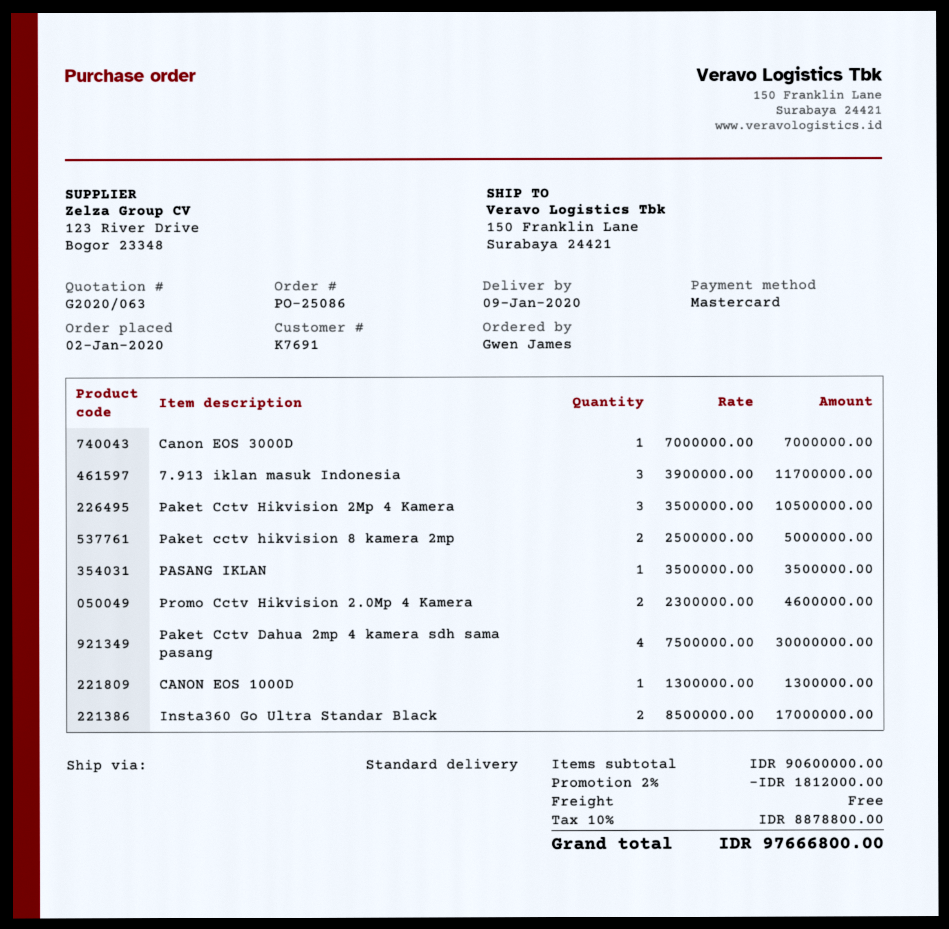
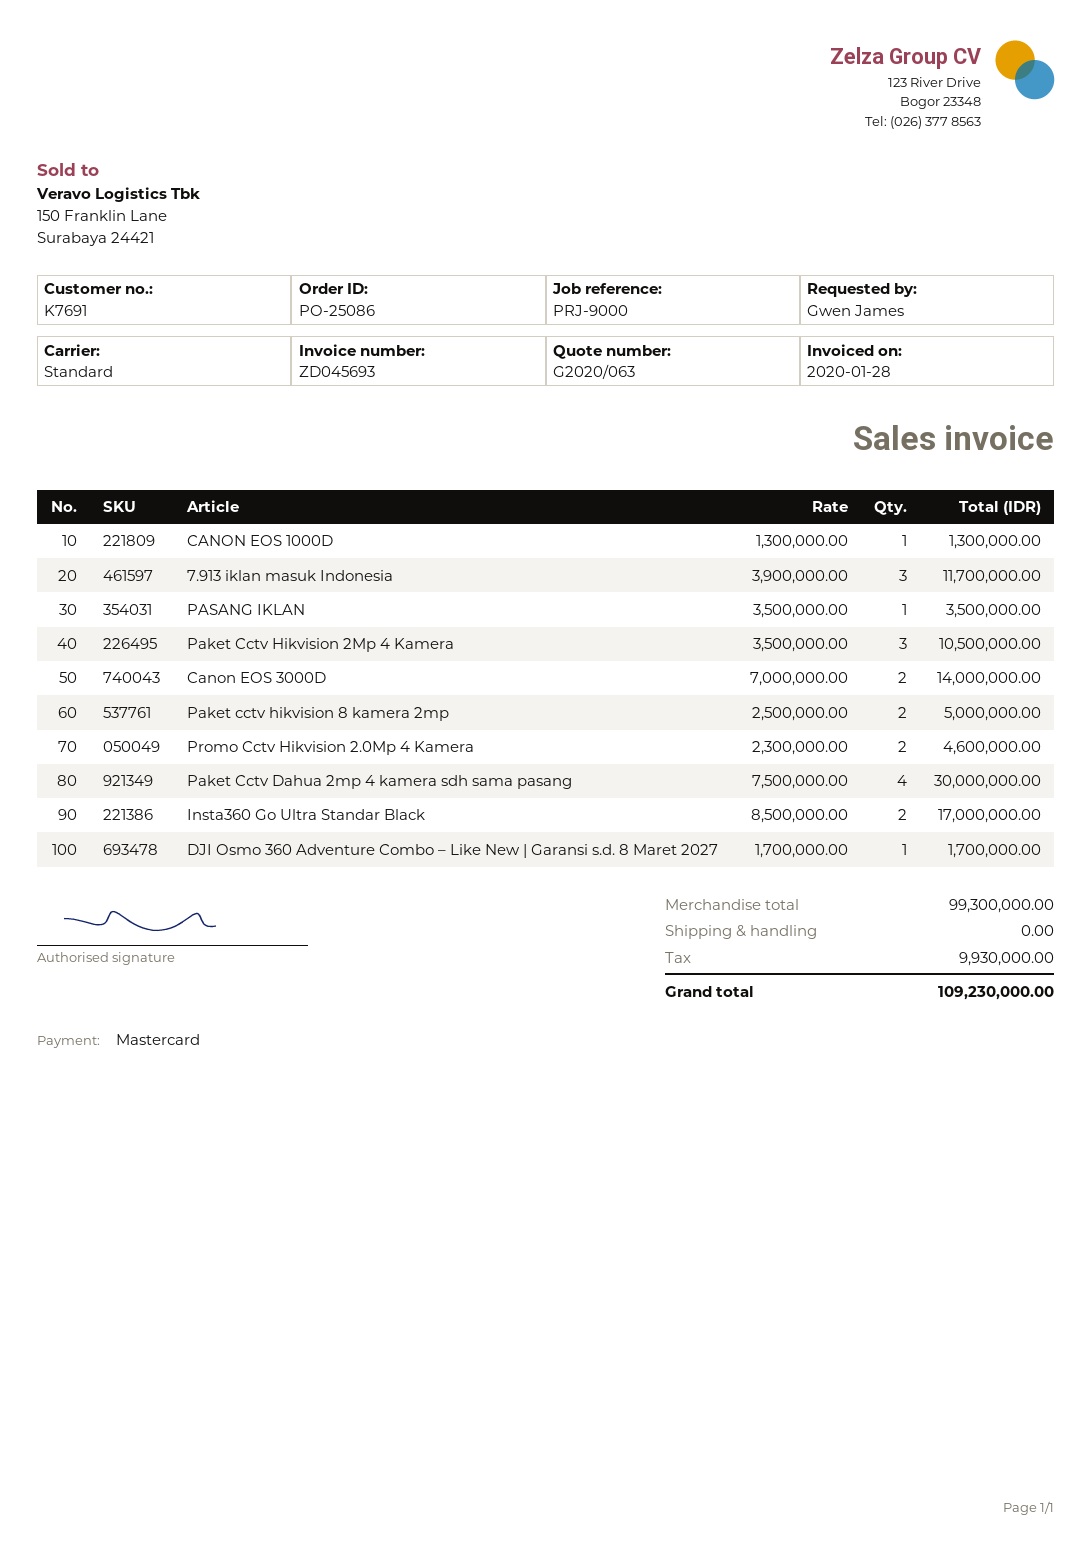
Canon EOS 3000D: 1 x 7000000.00 = 7000000.00 -> 2 x 7000000.00 = 14000000.00
DJI Osmo 360 Adventure Combo – Like New | Garansi s.d. 8 Maret 2027: none -> 1 x 1700000.00 = 1700000.00
subtotal: 90600000.00 -> 99300000.00
discount: 2% = 1812000.00 -> none
tax: 8878800.00 -> 9930000.00
total: 97666800.00 -> 109230000.00

